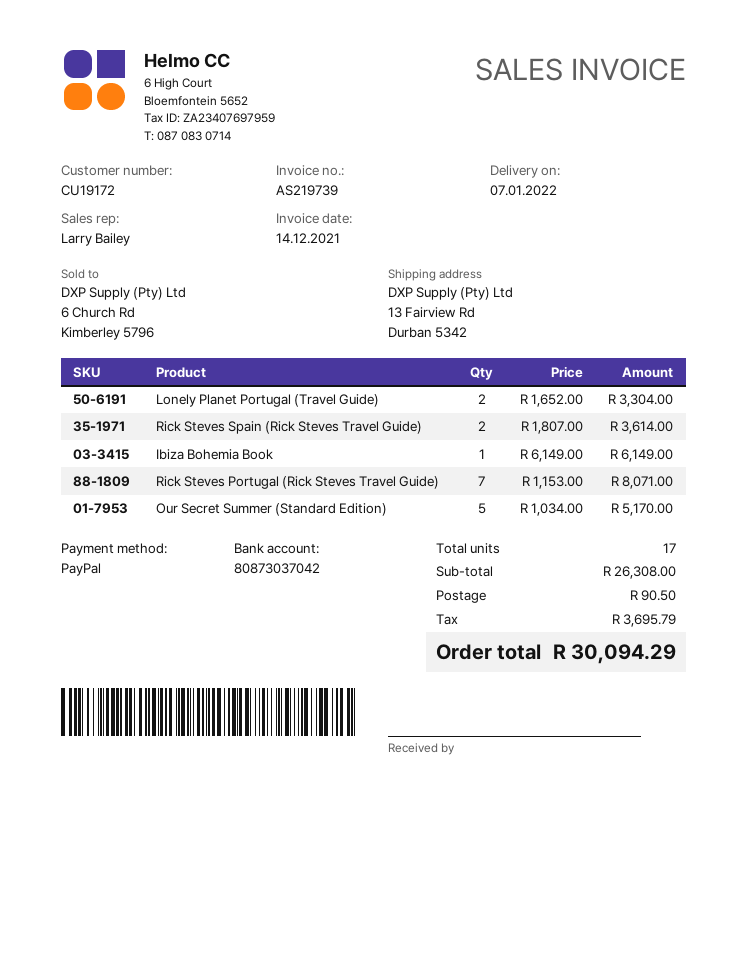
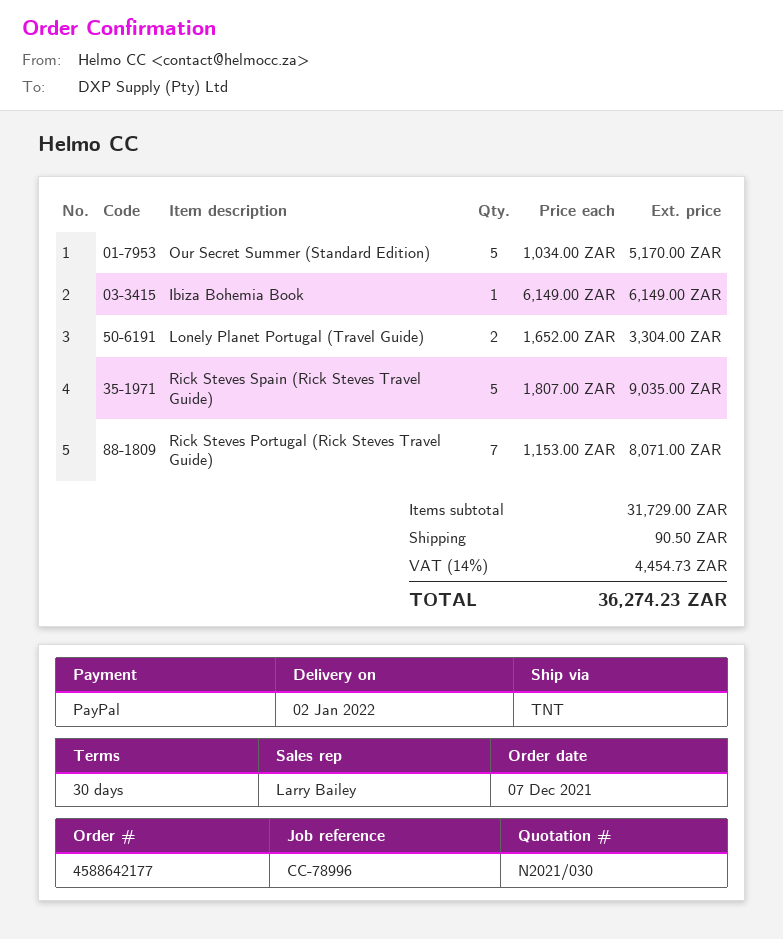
delivery date: 2022-01-07 -> 2022-01-02
Rick Steves Spain (Rick Steves Travel Guide): 2 x 1807.00 = 3614.00 -> 5 x 1807.00 = 9035.00
subtotal: 26308.00 -> 31729.00
tax: 3695.79 -> 4454.73
total: 30094.29 -> 36274.23

